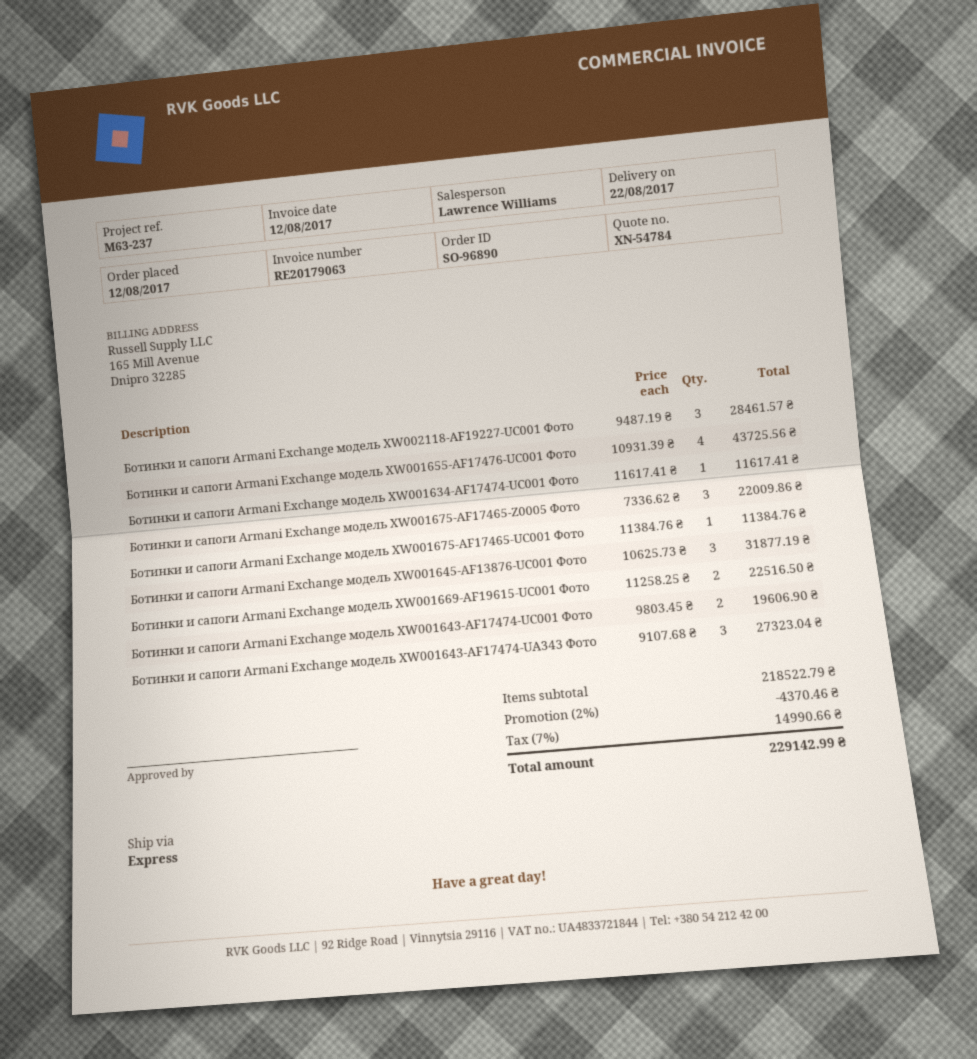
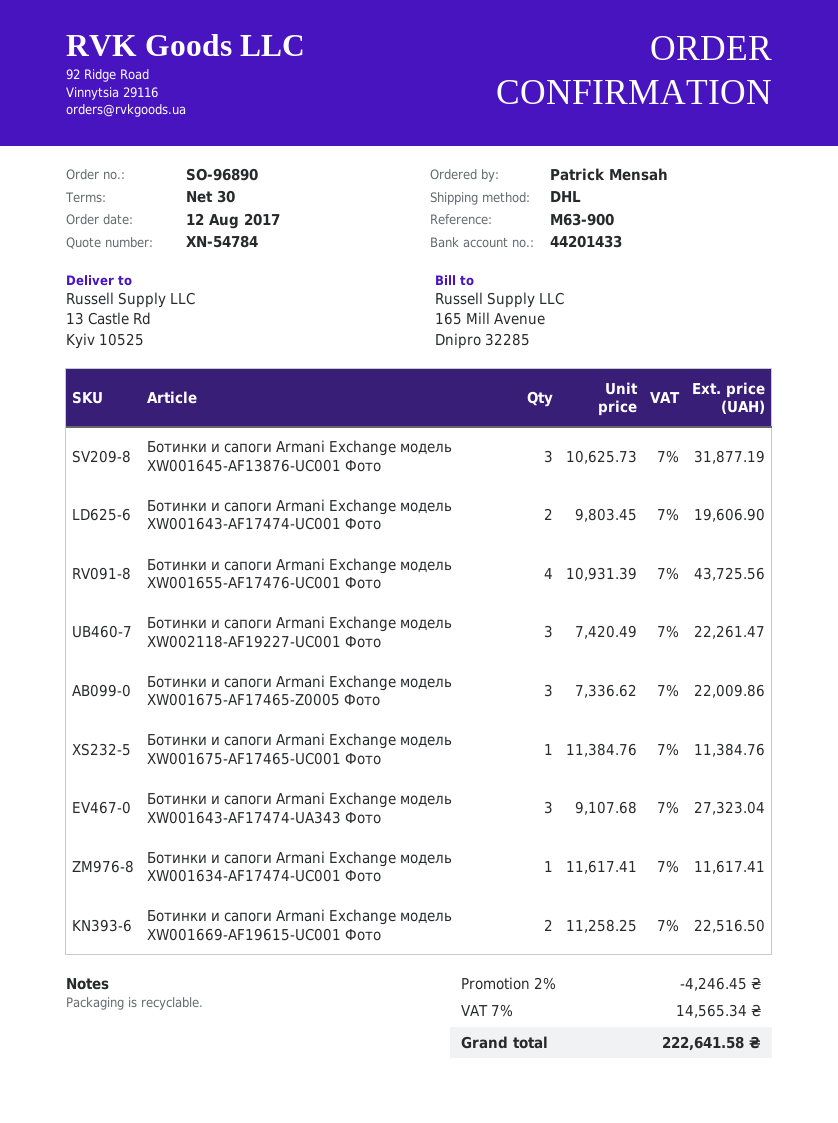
reference: M63-237 -> M63-900
shipping method: express -> DHL
Ботинки и сапоги Armani Exchange модель XW002118-AF19227-UC001 Фото: 3 x 9487.19 = 28461.57 -> 3 x 7420.49 = 22261.47
discount: 2% = 4370.46 -> 2% = 4246.45
tax: 7% = 14990.66 -> 7% = 14565.34
total: 229142.99 -> 222641.58

